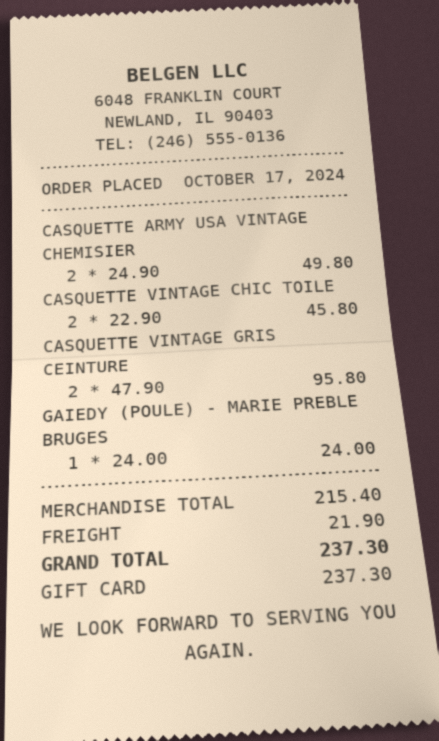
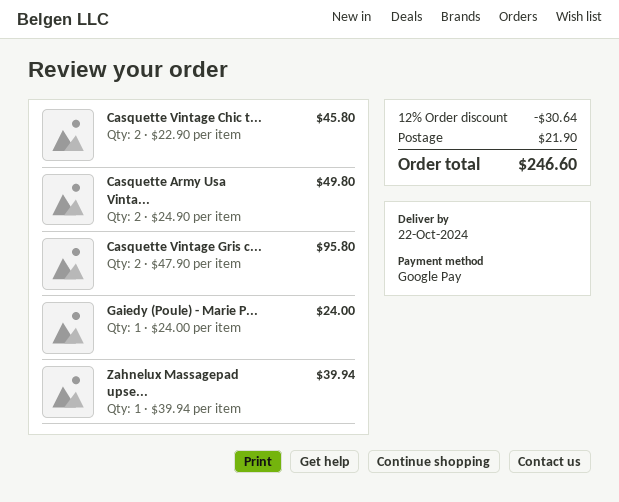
payment method: gift card -> Google Pay
Zahnelux Massagepad upse...: none -> 1 x 39.94 = 39.94
discount: none -> 12% = 30.64
total: 237.30 -> 246.60

